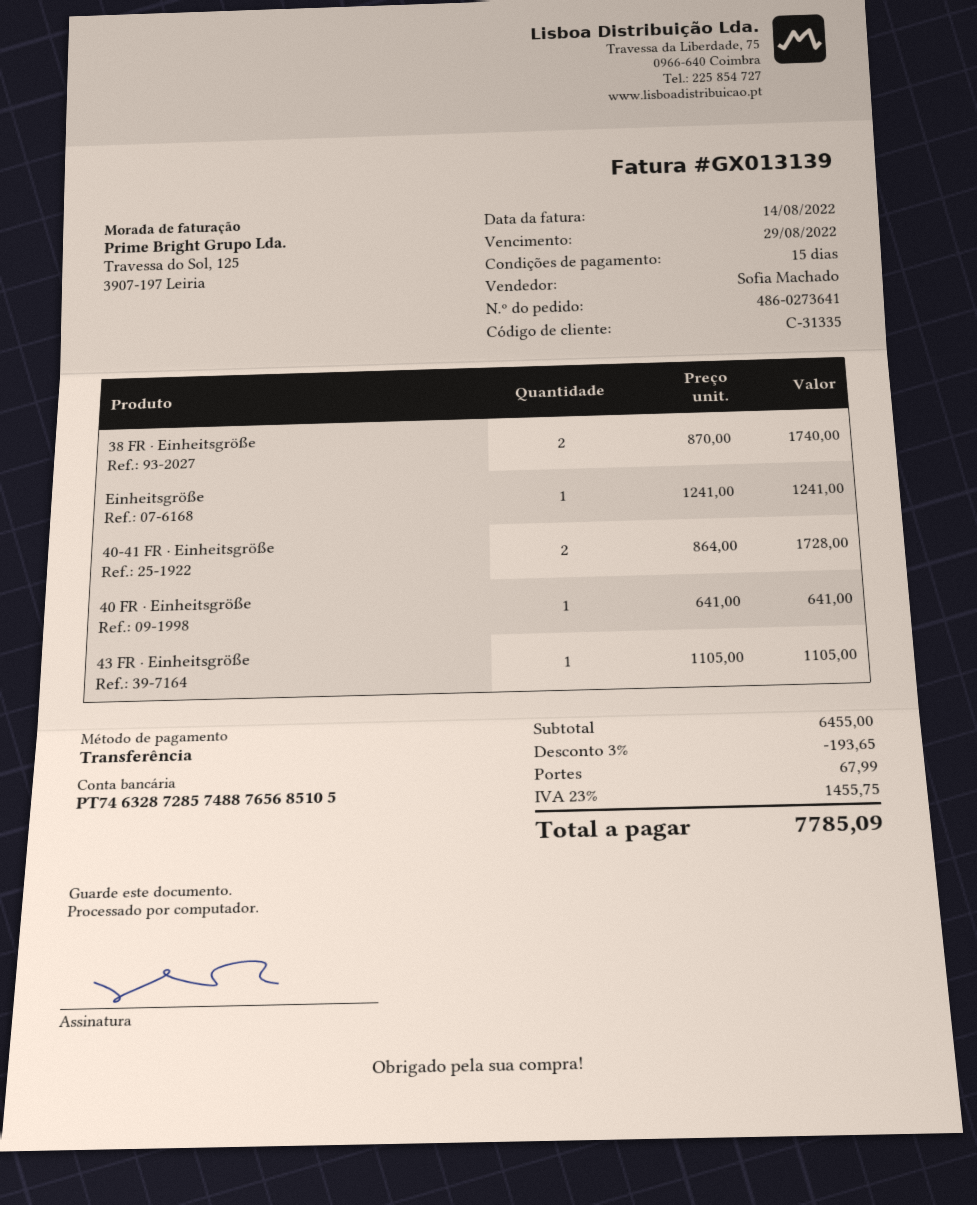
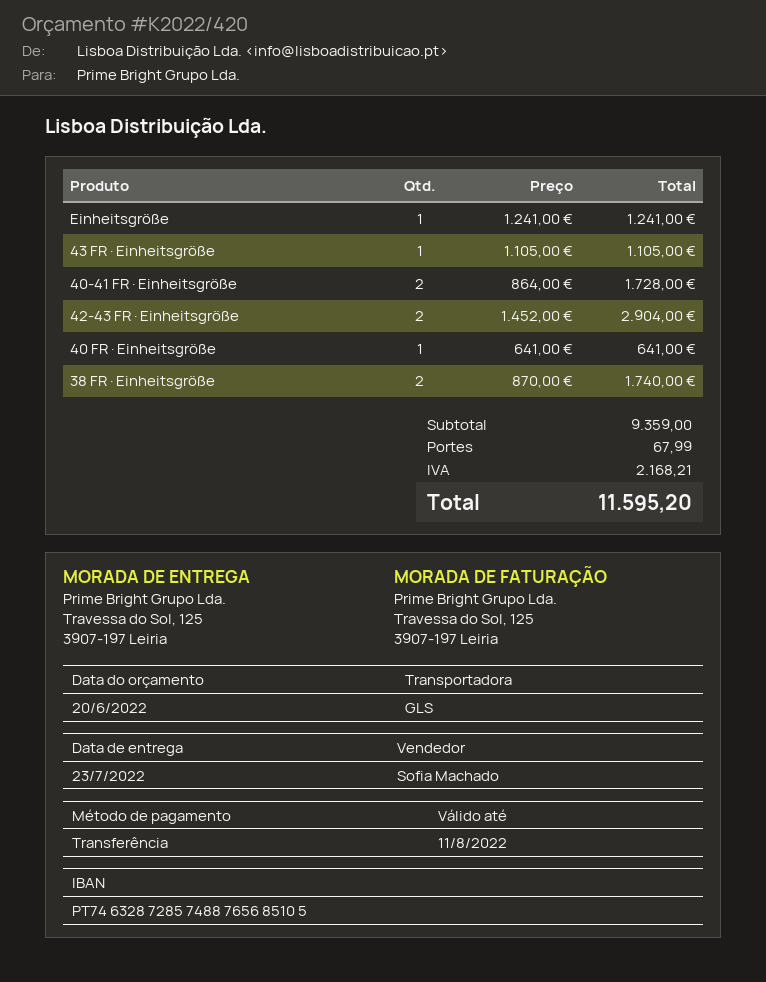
42-43 FR · Einheitsgröße: none -> 2 x 1452.00 = 2904.00
subtotal: 6455.00 -> 9359.00
discount: 3% = 193.65 -> none
tax: 1455.75 -> 2168.21
total: 7785.09 -> 11595.20

